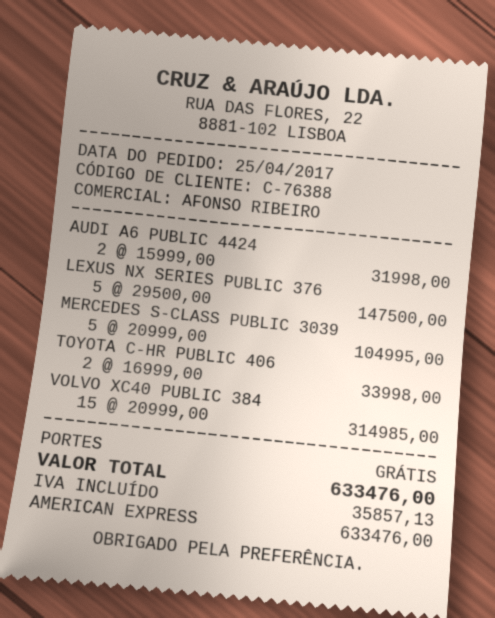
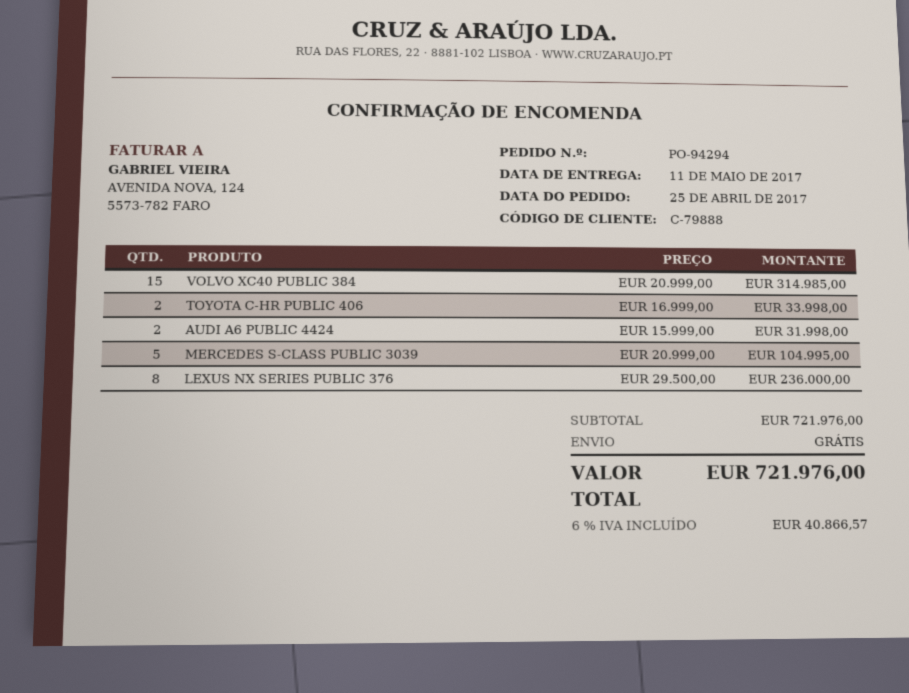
customer number: C-76388 -> C-79888
LEXUS NX SERIES PUBLIC 376: 5 x 29500.00 = 147500.00 -> 8 x 29500.00 = 236000.00
tax: 35857.13 -> 40866.57
total: 633476.00 -> 721976.00

